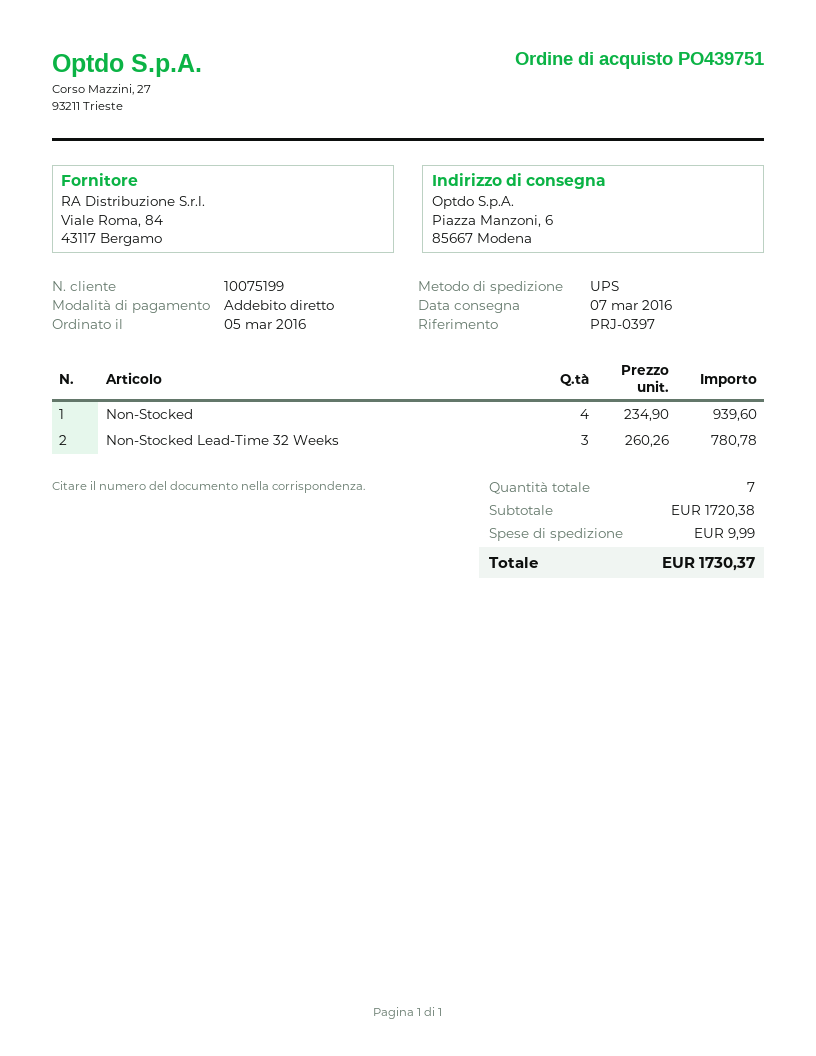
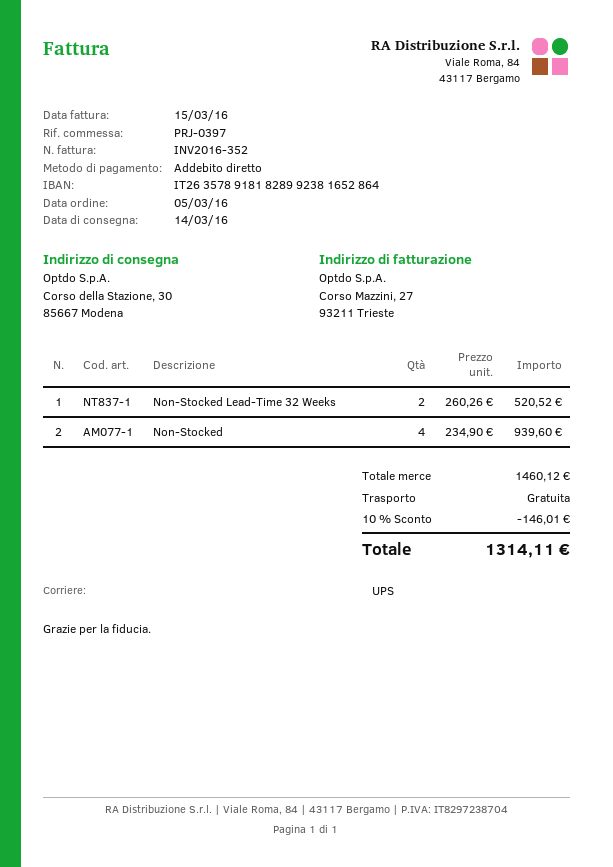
delivery date: 2016-03-07 -> 2016-03-14
ship to: Piazza Manzoni, 6, 85667 Modena -> Corso della Stazione, 30, 85667 Modena
Non-Stocked Lead-Time 32 Weeks: 3 x 260.26 = 780.78 -> 2 x 260.26 = 520.52
subtotal: 1720.38 -> 1460.12
discount: none -> 10% = 146.01
shipping: 9.99 -> 0.00
total: 1730.37 -> 1314.11

